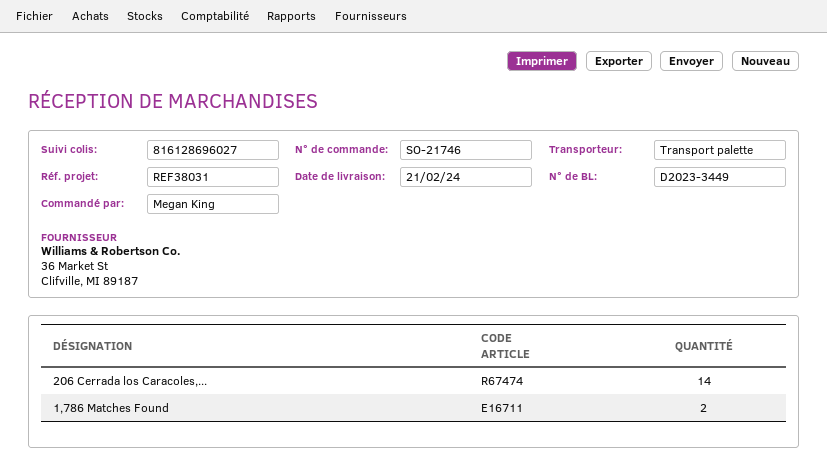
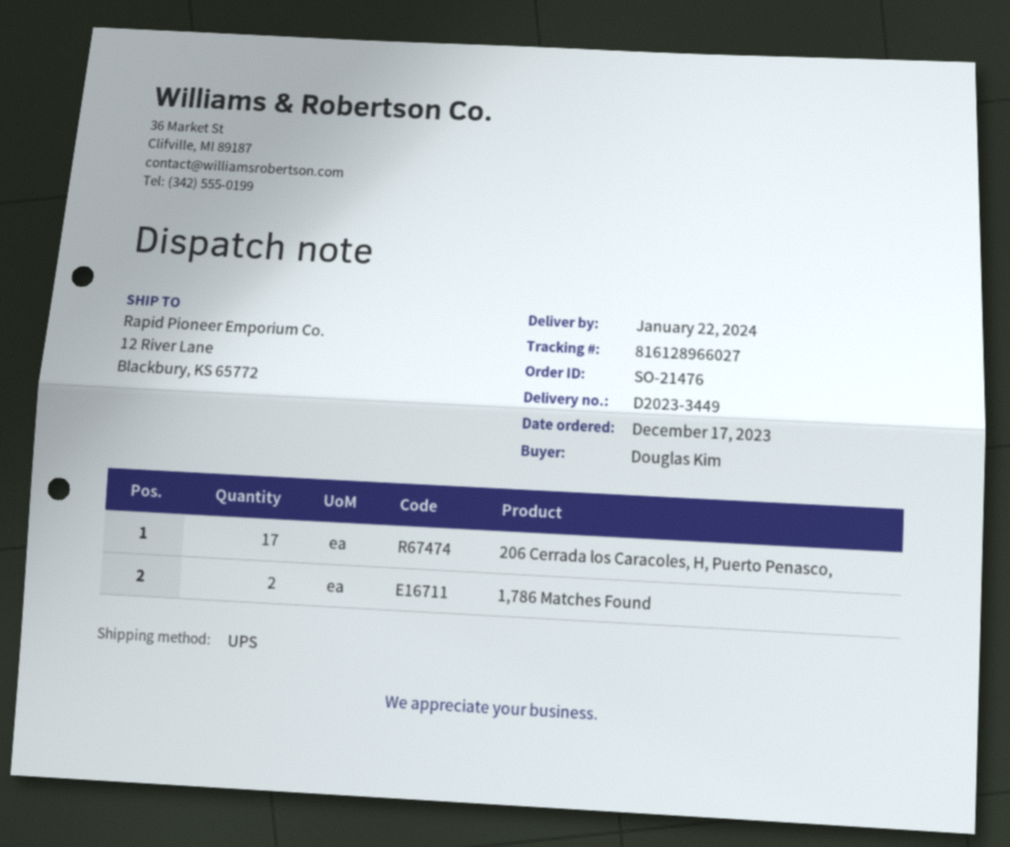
order number: SO-21746 -> SO-21476
delivery date: 2024-02-21 -> 2024-01-22
ordered by: Megan King -> Douglas Kim
shipping method: pallet freight -> UPS
tracking number: 816128696027 -> 816128966027
206 Cerrada los Caracoles,...: 14 -> 17

